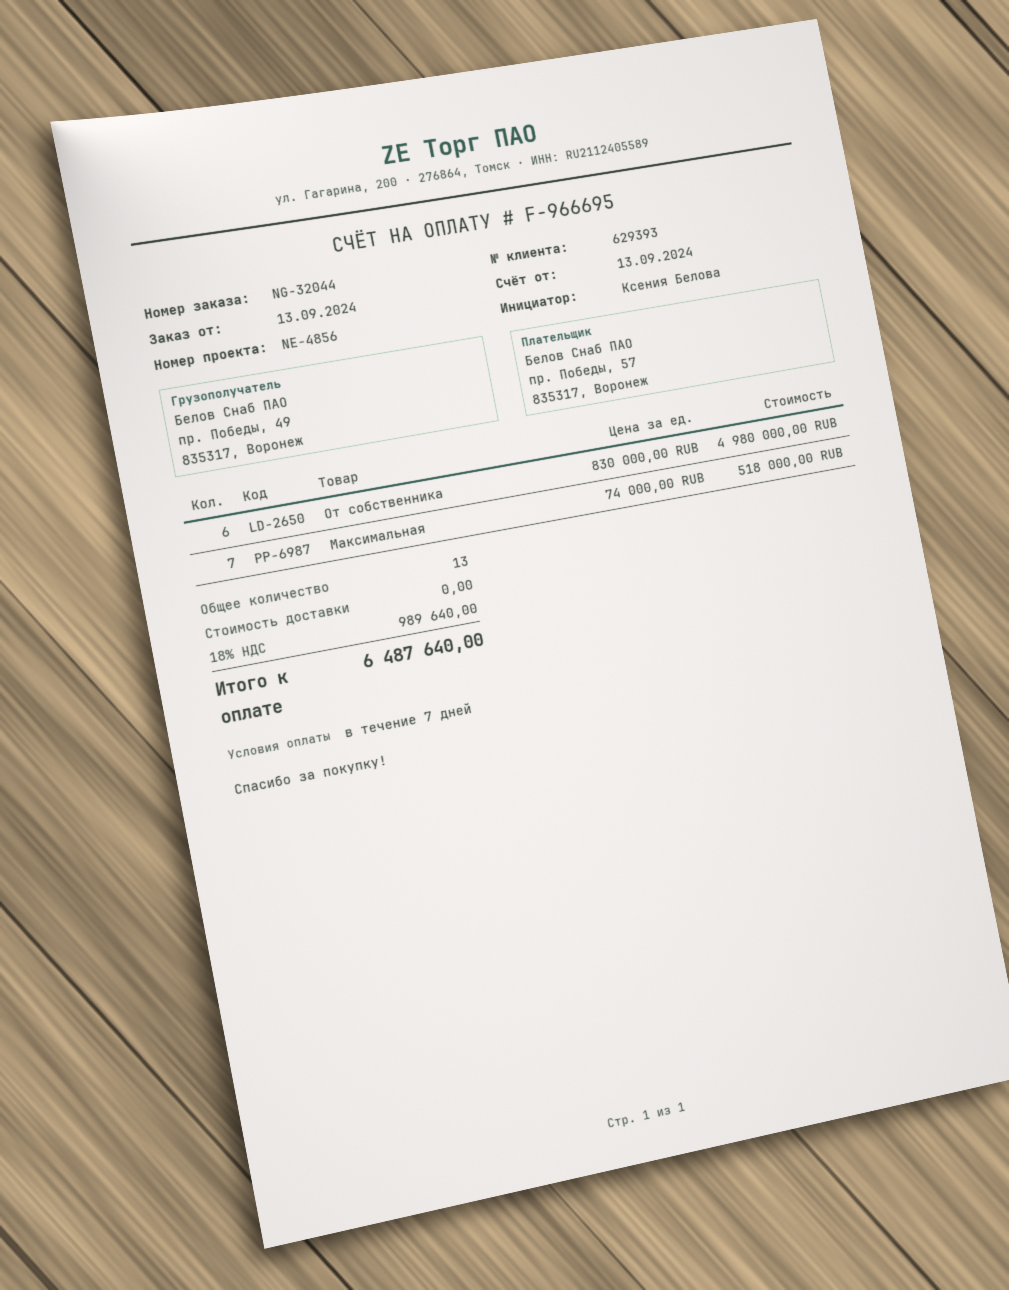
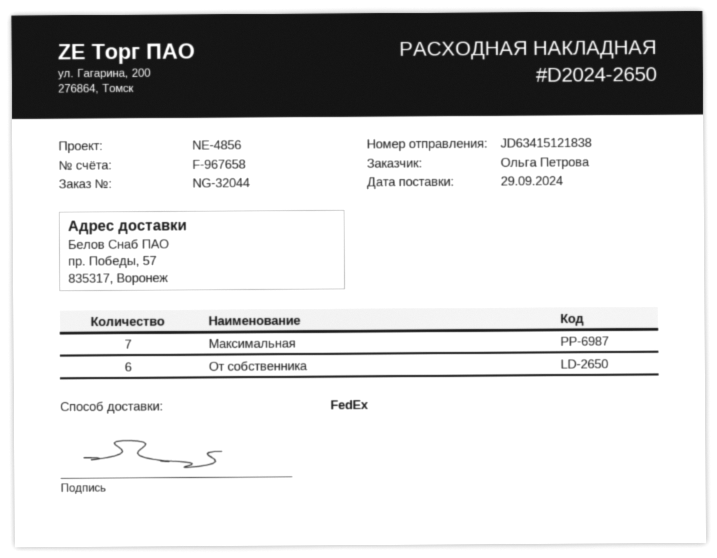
invoice number: F-966695 -> F-967658
ordered by: Ксения Белова -> Ольга Петрова
ship to: пр. Победы, 49, 835317, Воронеж -> пр. Победы, 57, 835317, Воронеж

